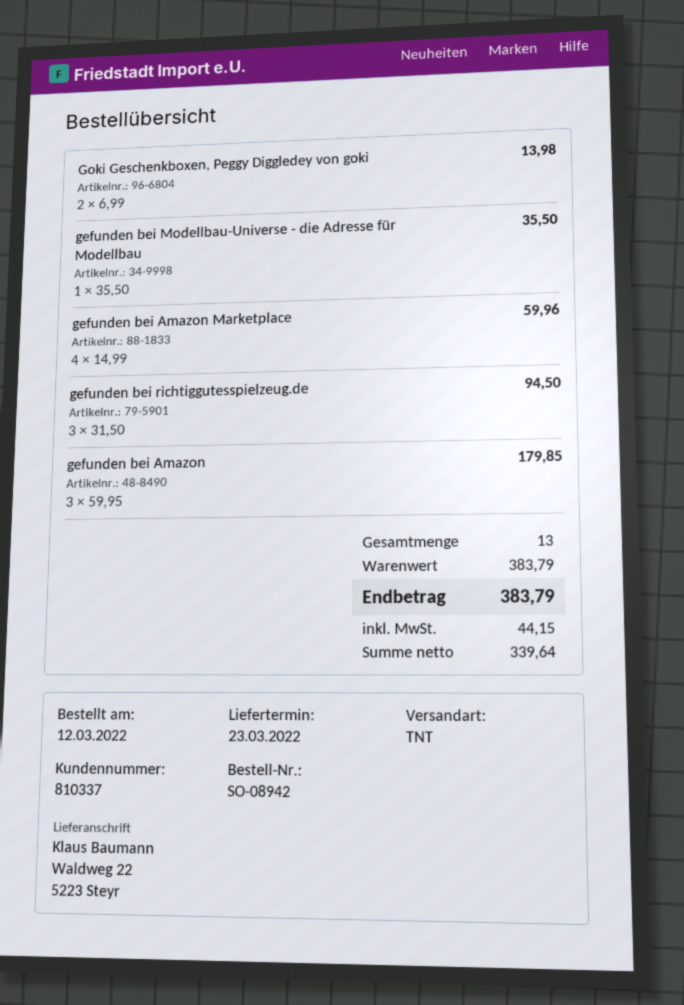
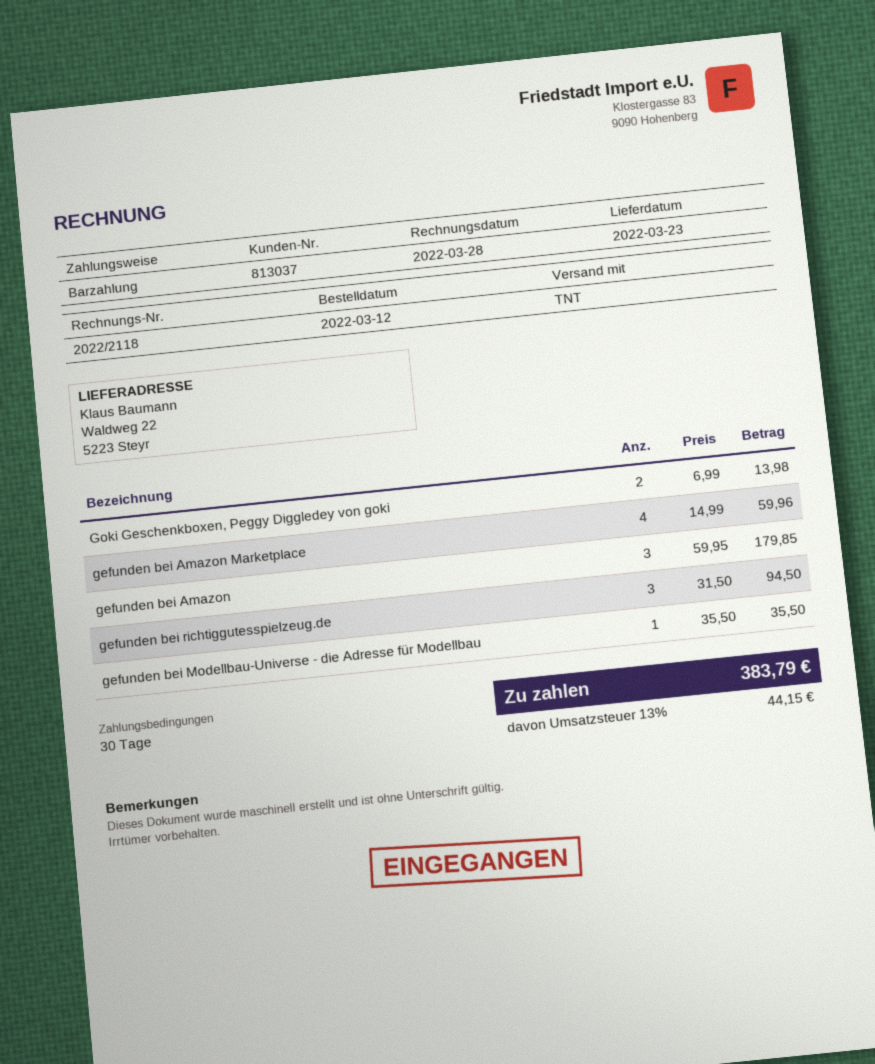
customer number: 810337 -> 813037

